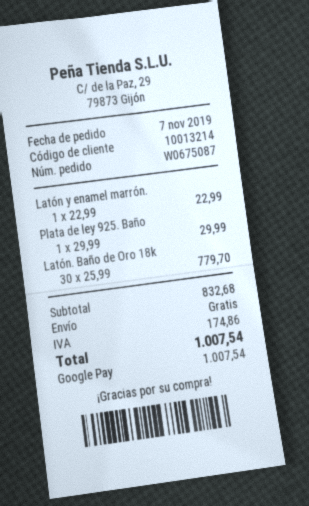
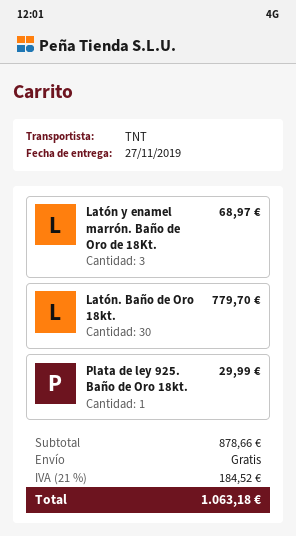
Latón y enamel marrón.: 1 for 22.99 -> 3 for 68.97
subtotal: 832.68 -> 878.66
tax: 174.86 -> 184.52
total: 1007.54 -> 1063.18

